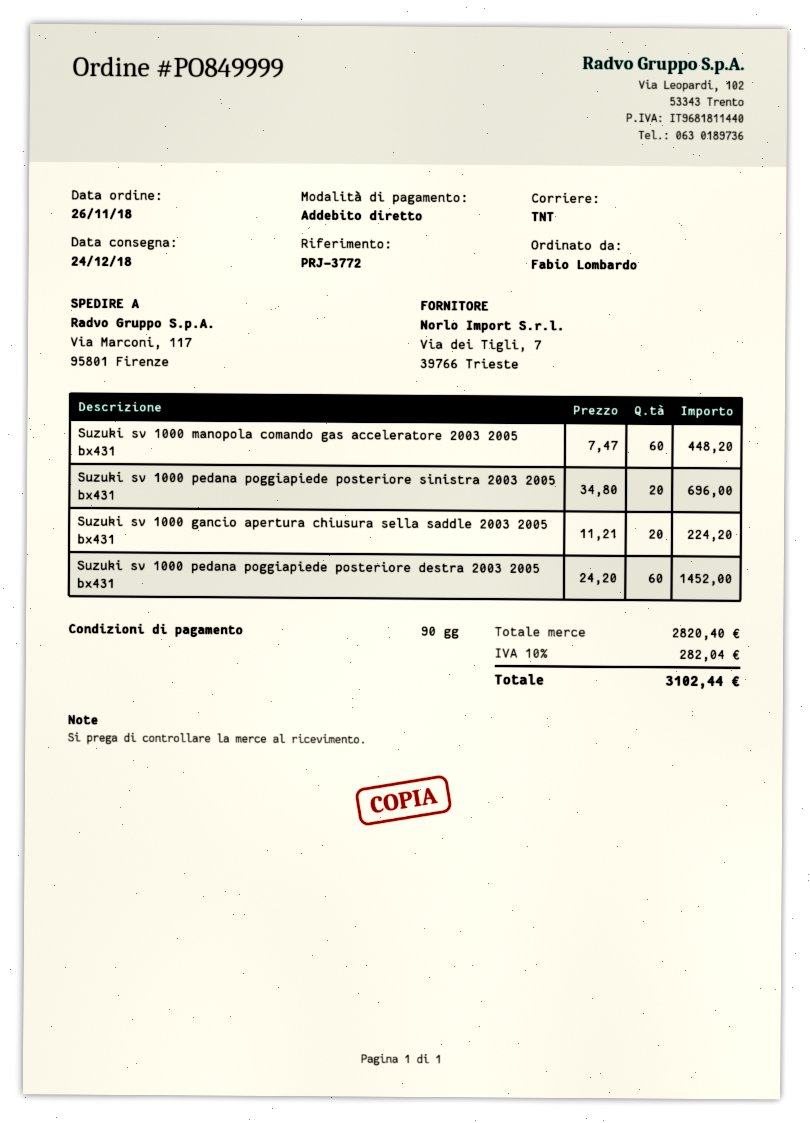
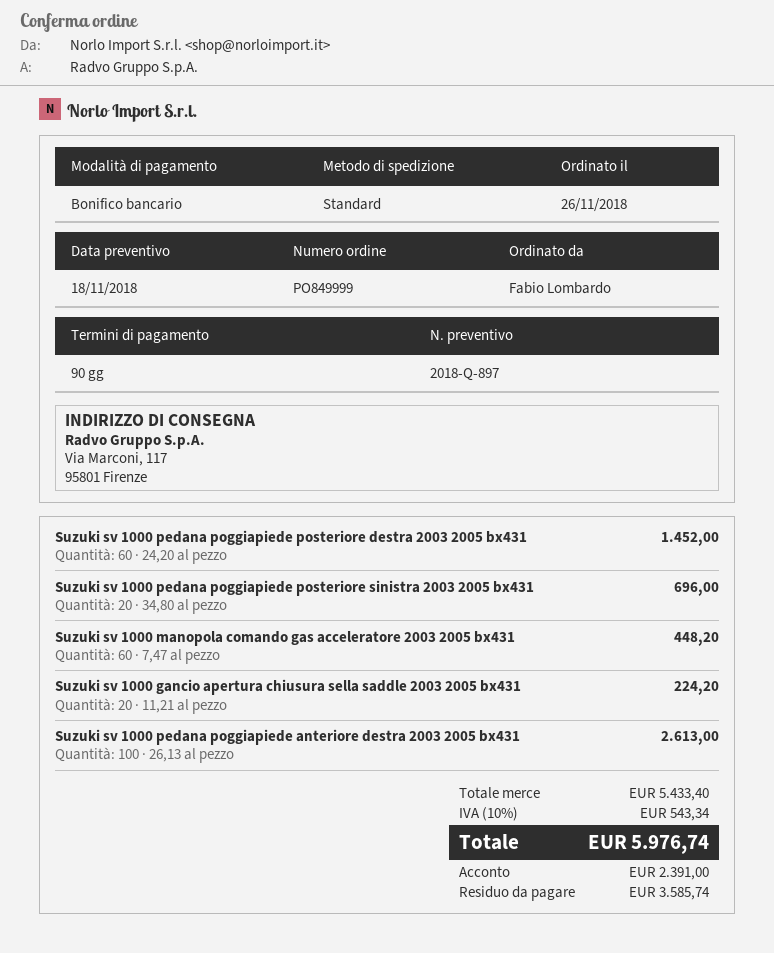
payment method: direct debit -> bank transfer
shipping method: TNT -> standard
Suzuki sv 1000 pedana poggiapiede anteriore destra 2003 2005 bx431: none -> 100 x 26.13 = 2613.00
subtotal: 2820.40 -> 5433.40
tax: 10% = 282.04 -> 10% = 543.34
total: 3102.44 -> 5976.74

